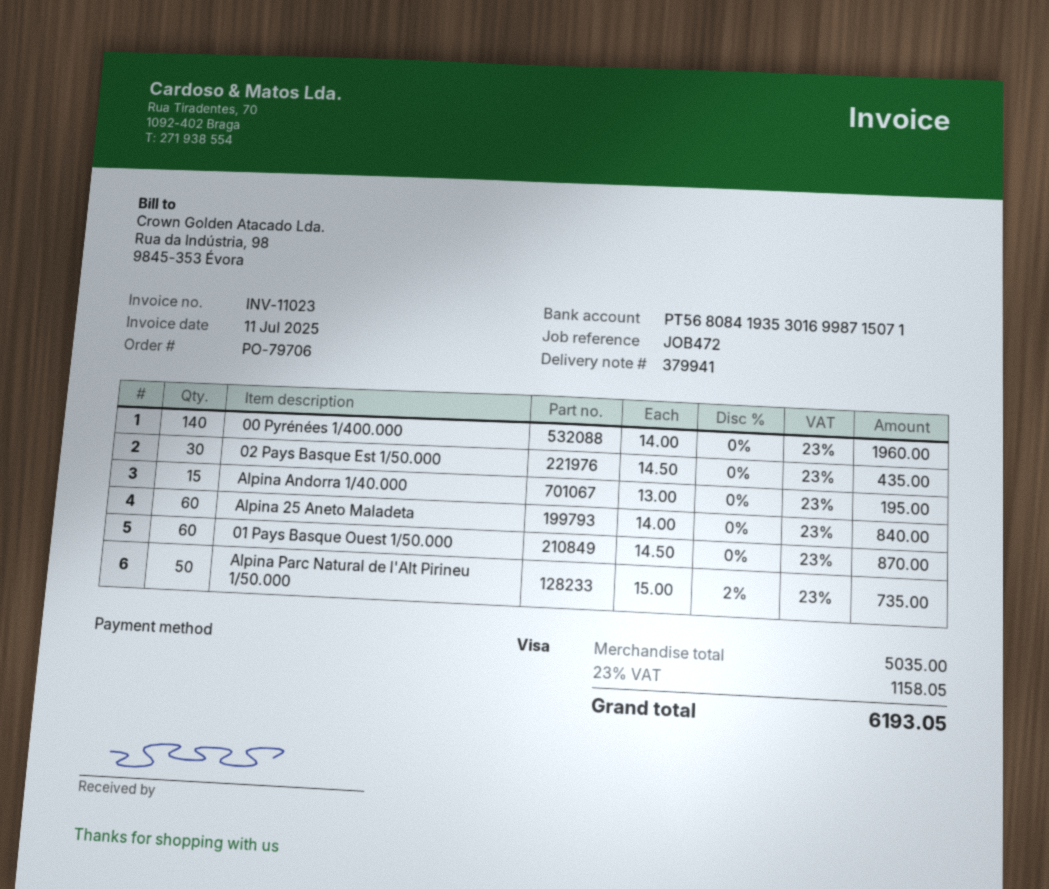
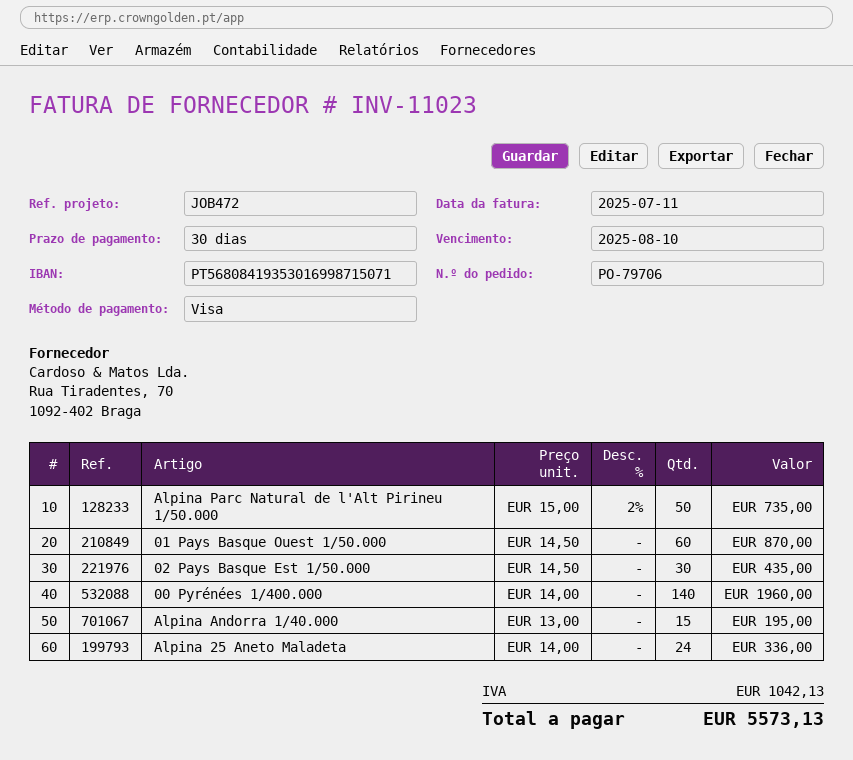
Alpina 25 Aneto Maladeta: 60 x 14.00 = 840.00 -> 24 x 14.00 = 336.00
tax: 1158.05 -> 1042.13
total: 6193.05 -> 5573.13

